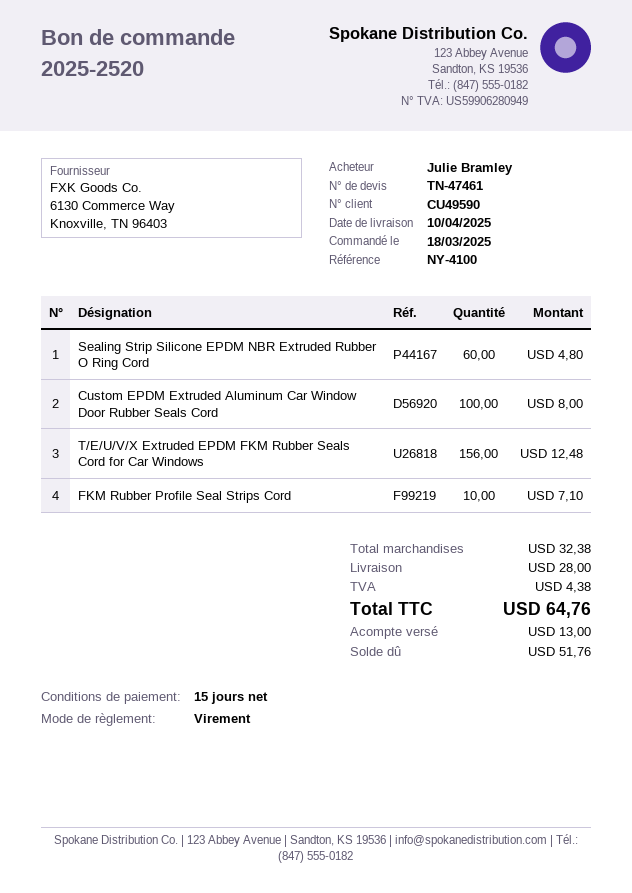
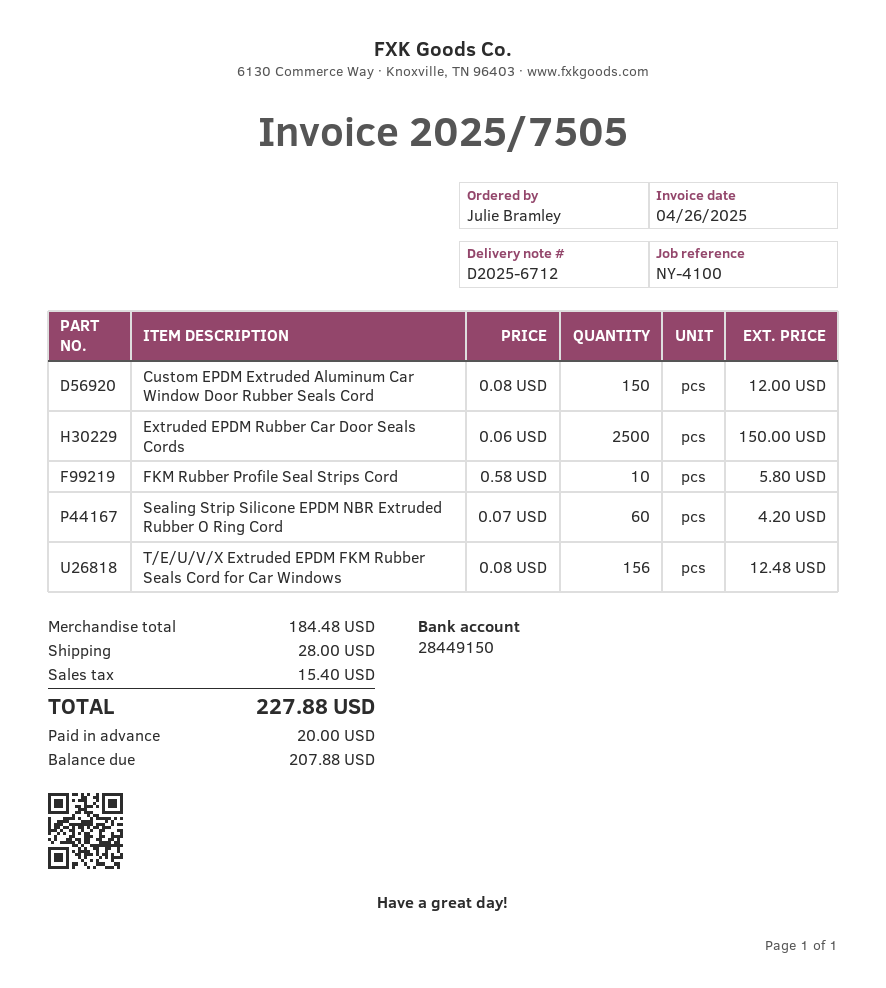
Sealing Strip Silicone EPDM NBR Extruded Rubber O Ring Cord: 60 for 4.80 -> 60 for 4.20
Custom EPDM Extruded Aluminum Car Window Door Rubber Seals Cord: 100 for 8.00 -> 150 for 12.00
FKM Rubber Profile Seal Strips Cord: 10 for 7.10 -> 10 for 5.80
Extruded EPDM Rubber Car Door Seals Cords: none -> 2500 for 150.00
subtotal: 32.38 -> 184.48
tax: 4.38 -> 15.40
total: 64.76 -> 227.88
deposit: 13.00 -> 20.00
balance: 51.76 -> 207.88

